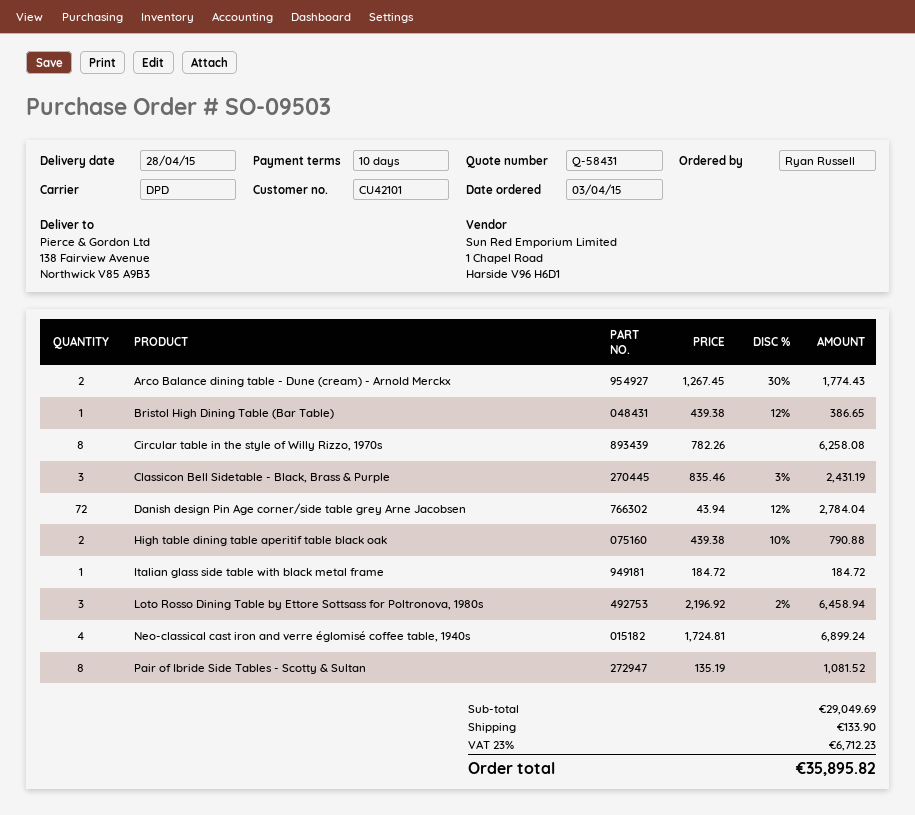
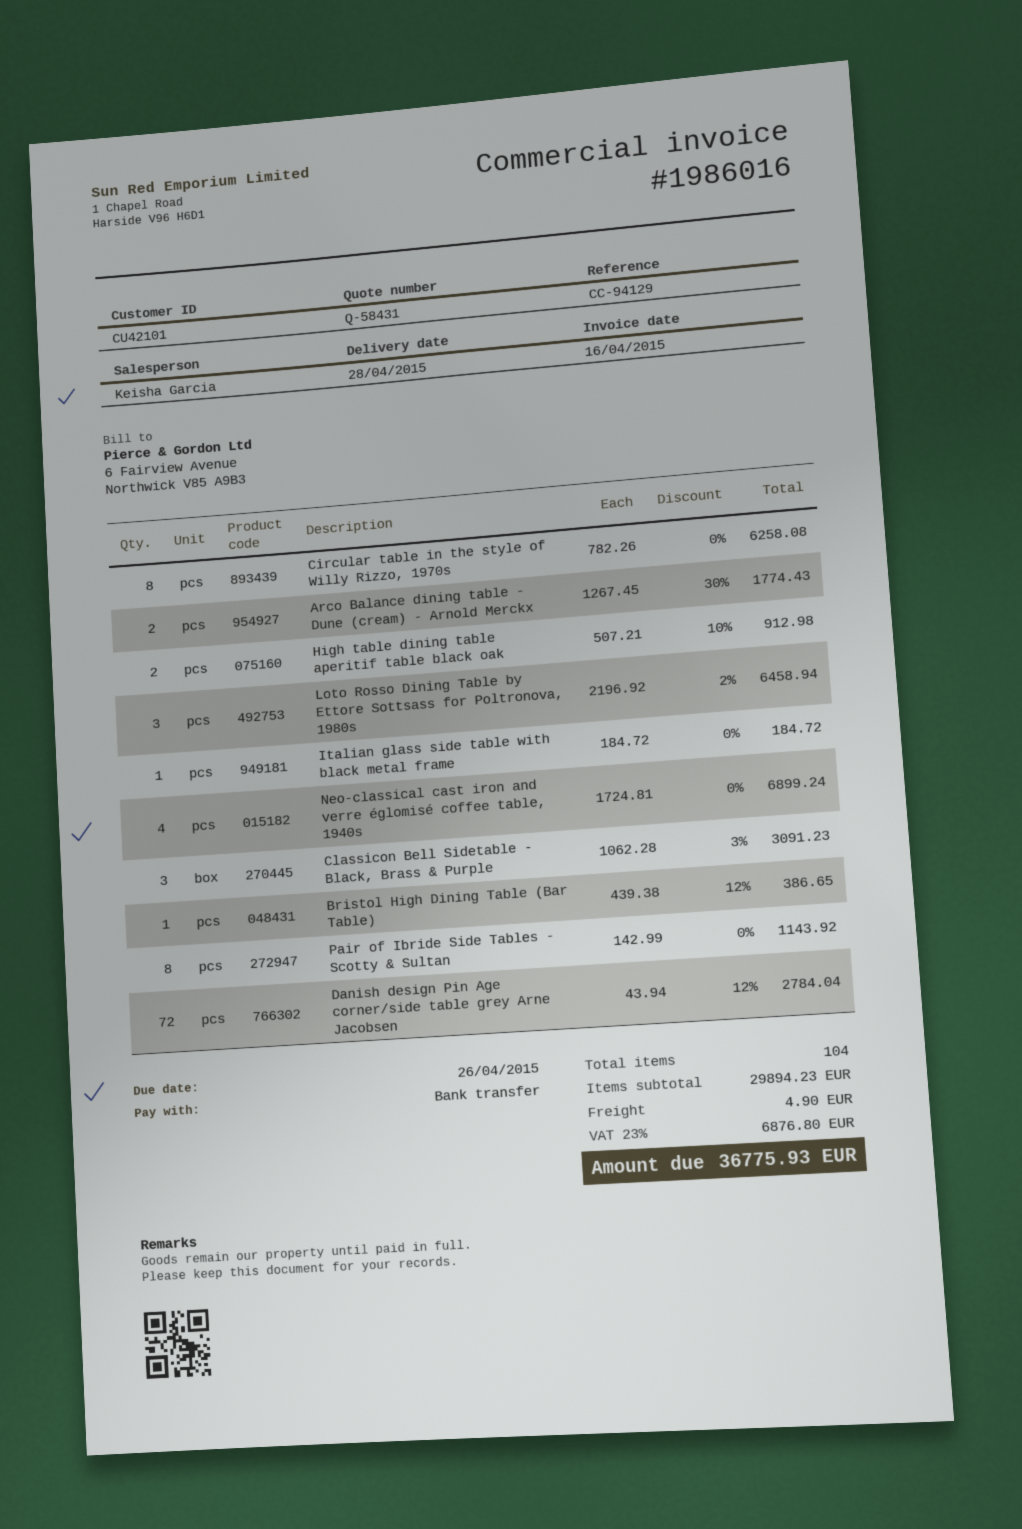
Classicon Bell Sidetable - Black, Brass & Purple: 3 x 835.46 - 3% = 2431.19 -> 3 x 1062.28 - 3% = 3091.23
High table dining table aperitif table black oak: 2 x 439.38 - 10% = 790.88 -> 2 x 507.21 - 10% = 912.98
Pair of Ibride Side Tables - Scotty & Sultan: 8 x 135.19 = 1081.52 -> 8 x 142.99 = 1143.92
subtotal: 29049.69 -> 29894.23
shipping: 133.90 -> 4.90
tax: 23% = 6712.23 -> 23% = 6876.80
total: 35895.82 -> 36775.93

